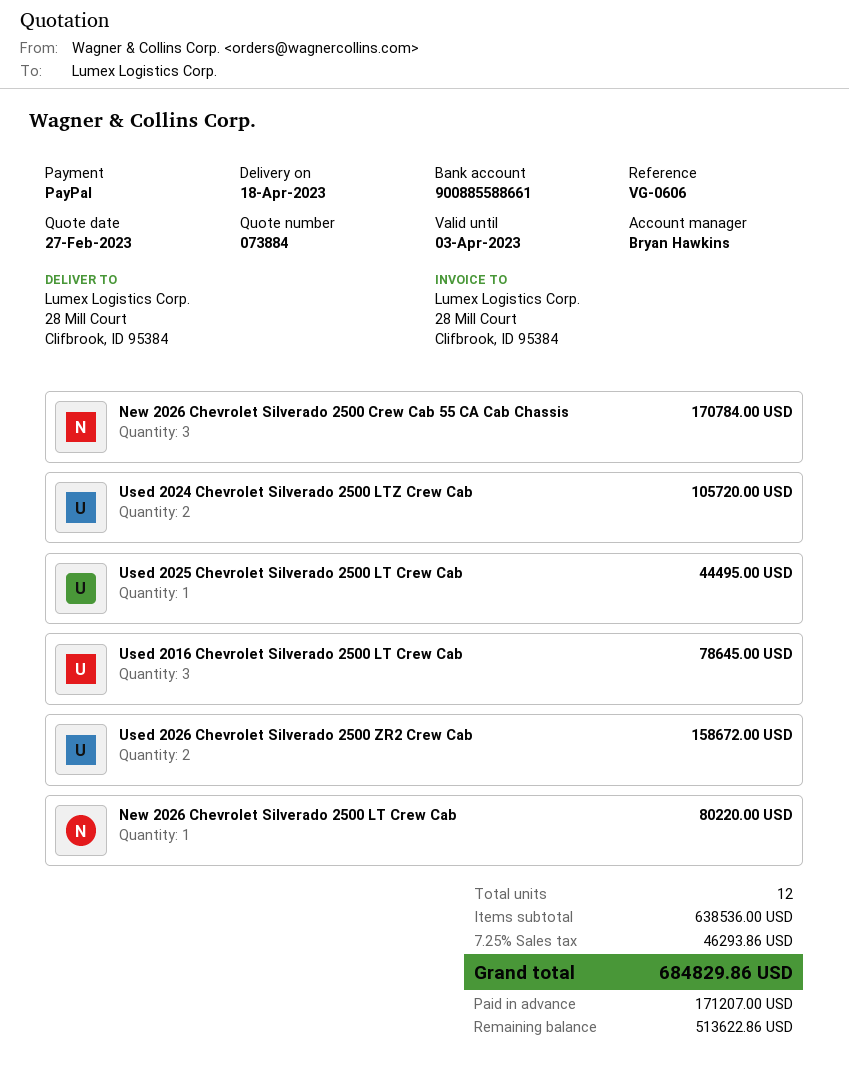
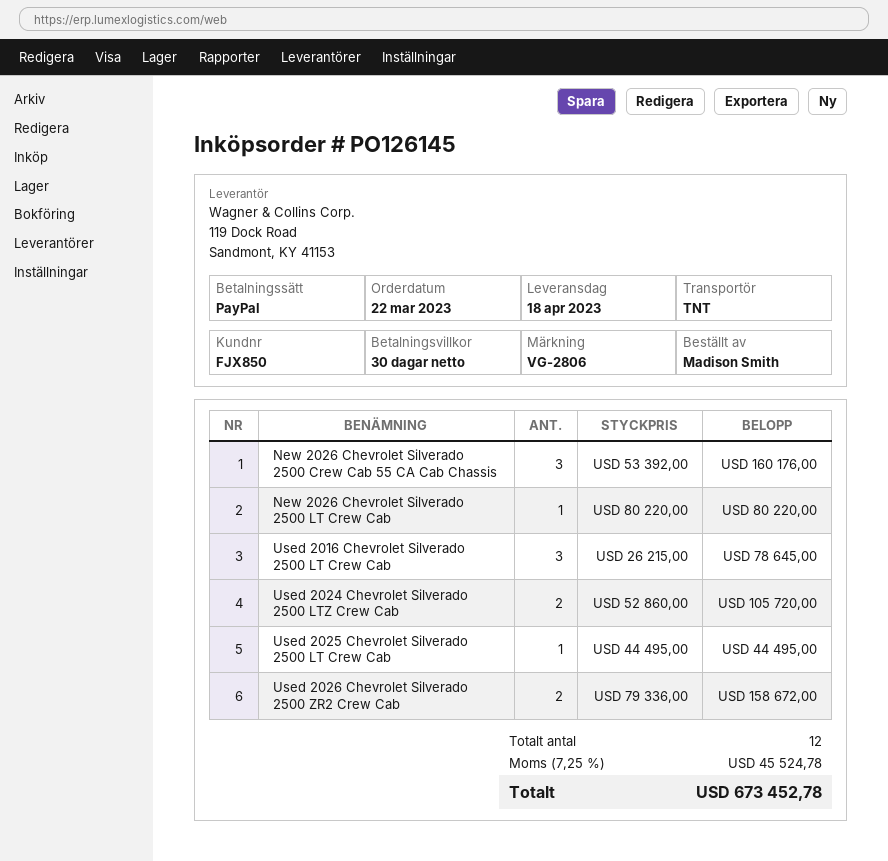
reference: VG-0606 -> VG-2806
New 2026 Chevrolet Silverado 2500 Crew Cab 55 CA Cab Chassis: 3 for 170784.00 -> 3 for 160176.00
tax: 7.25% = 46293.86 -> 7.25% = 45524.78
total: 684829.86 -> 673452.78

